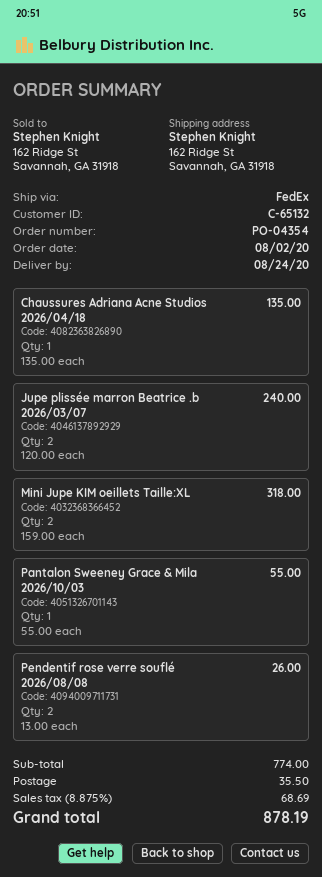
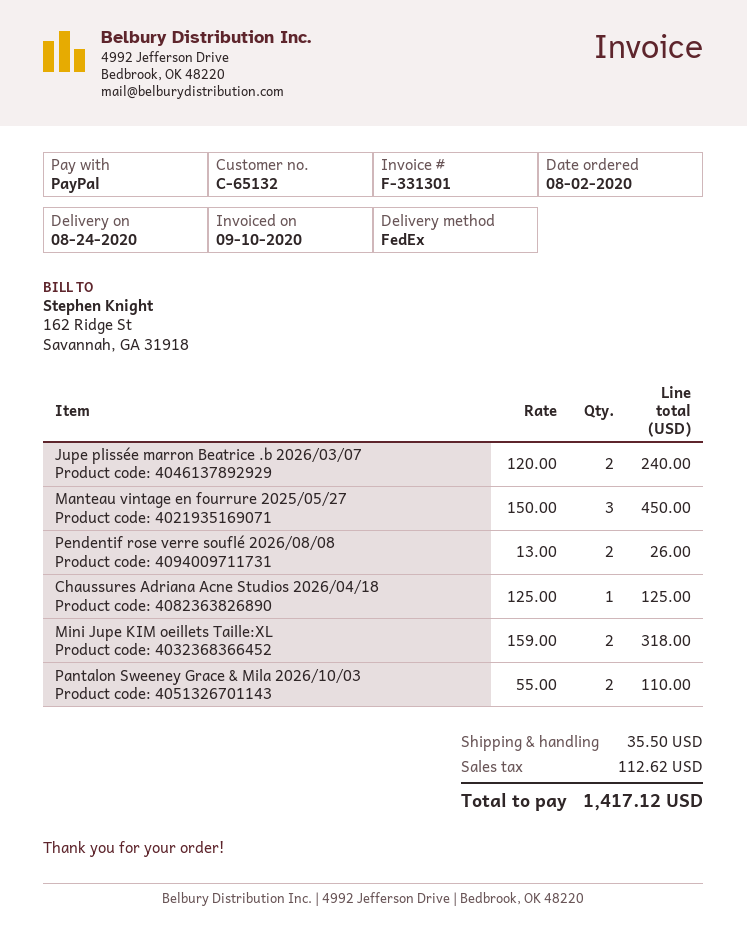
Chaussures Adriana Acne Studios 2026/04/18: 1 x 135.00 = 135.00 -> 1 x 125.00 = 125.00
Pantalon Sweeney Grace & Mila 2026/10/03: 1 x 55.00 = 55.00 -> 2 x 55.00 = 110.00
Manteau vintage en fourrure 2025/05/27: none -> 3 x 150.00 = 450.00
tax: 68.69 -> 112.62
total: 878.19 -> 1417.12

